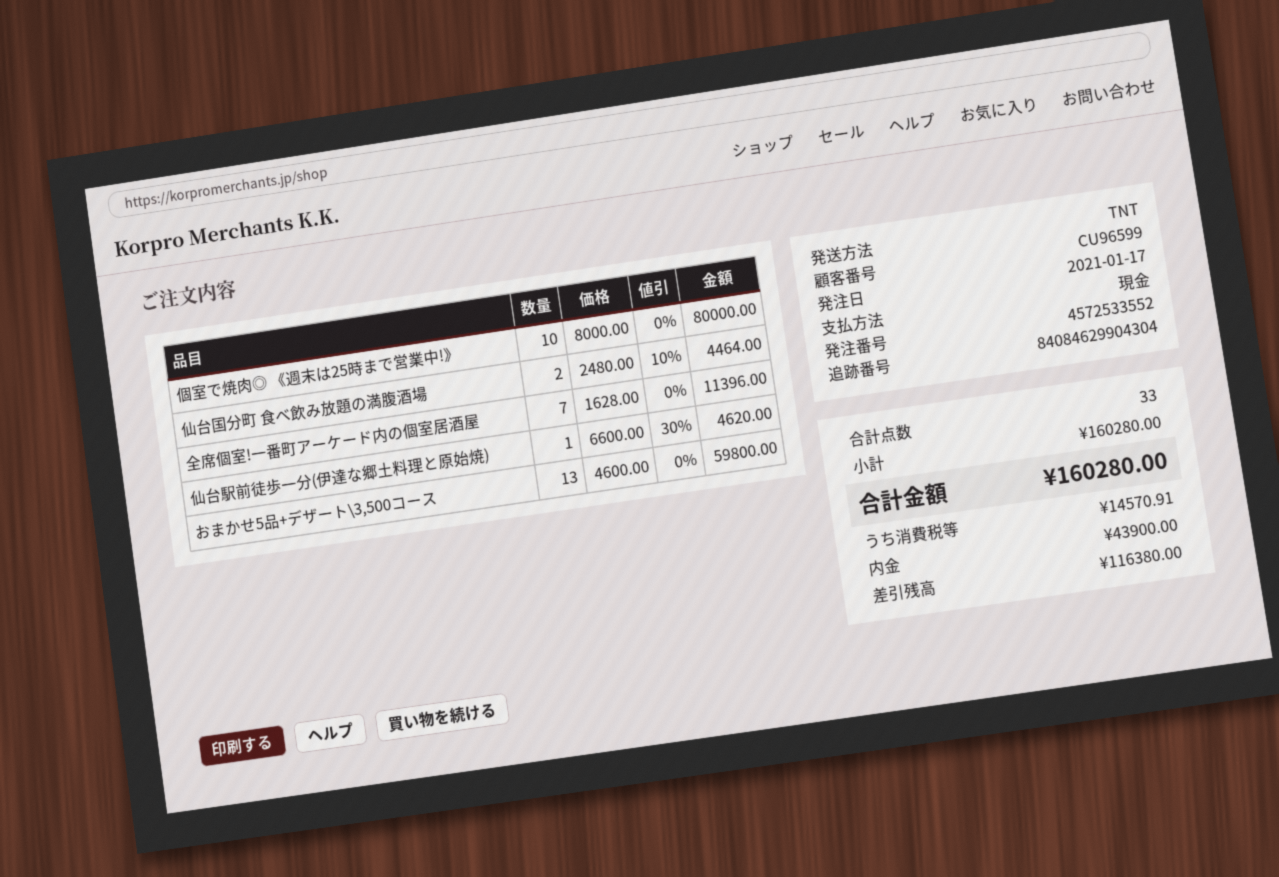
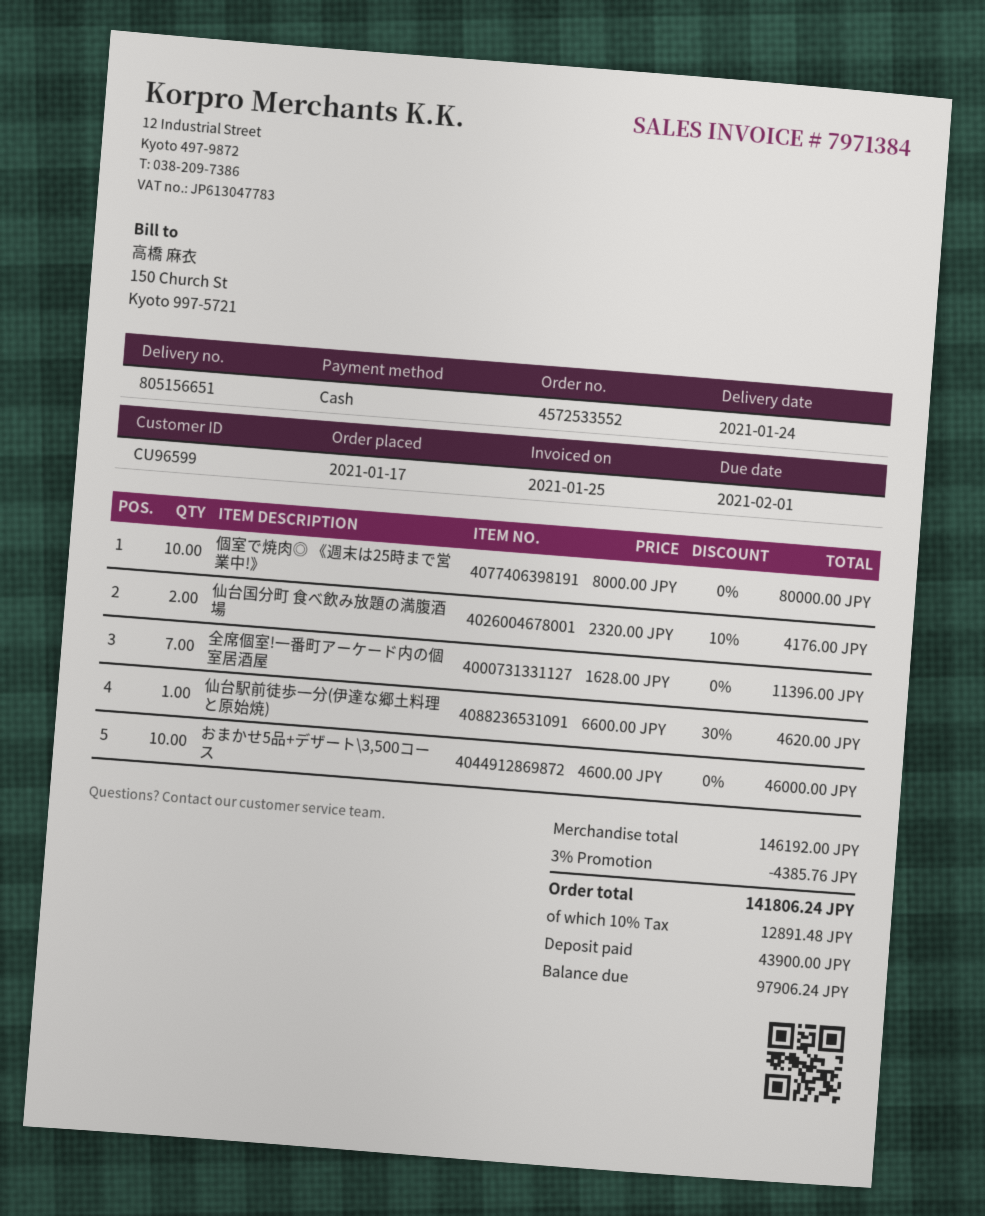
仙台国分町 食べ飲み放題の満腹酒場: 2 x 2480.00 - 10% = 4464.00 -> 2 x 2320.00 - 10% = 4176.00
おまかせ5品+デザート\3,500コース: 13 x 4600.00 = 59800.00 -> 10 x 4600.00 = 46000.00
subtotal: 160280.00 -> 146192.00
discount: none -> 3% = 4385.76
tax: 14570.91 -> 12891.48
total: 160280.00 -> 141806.24
balance: 116380.00 -> 97906.24

